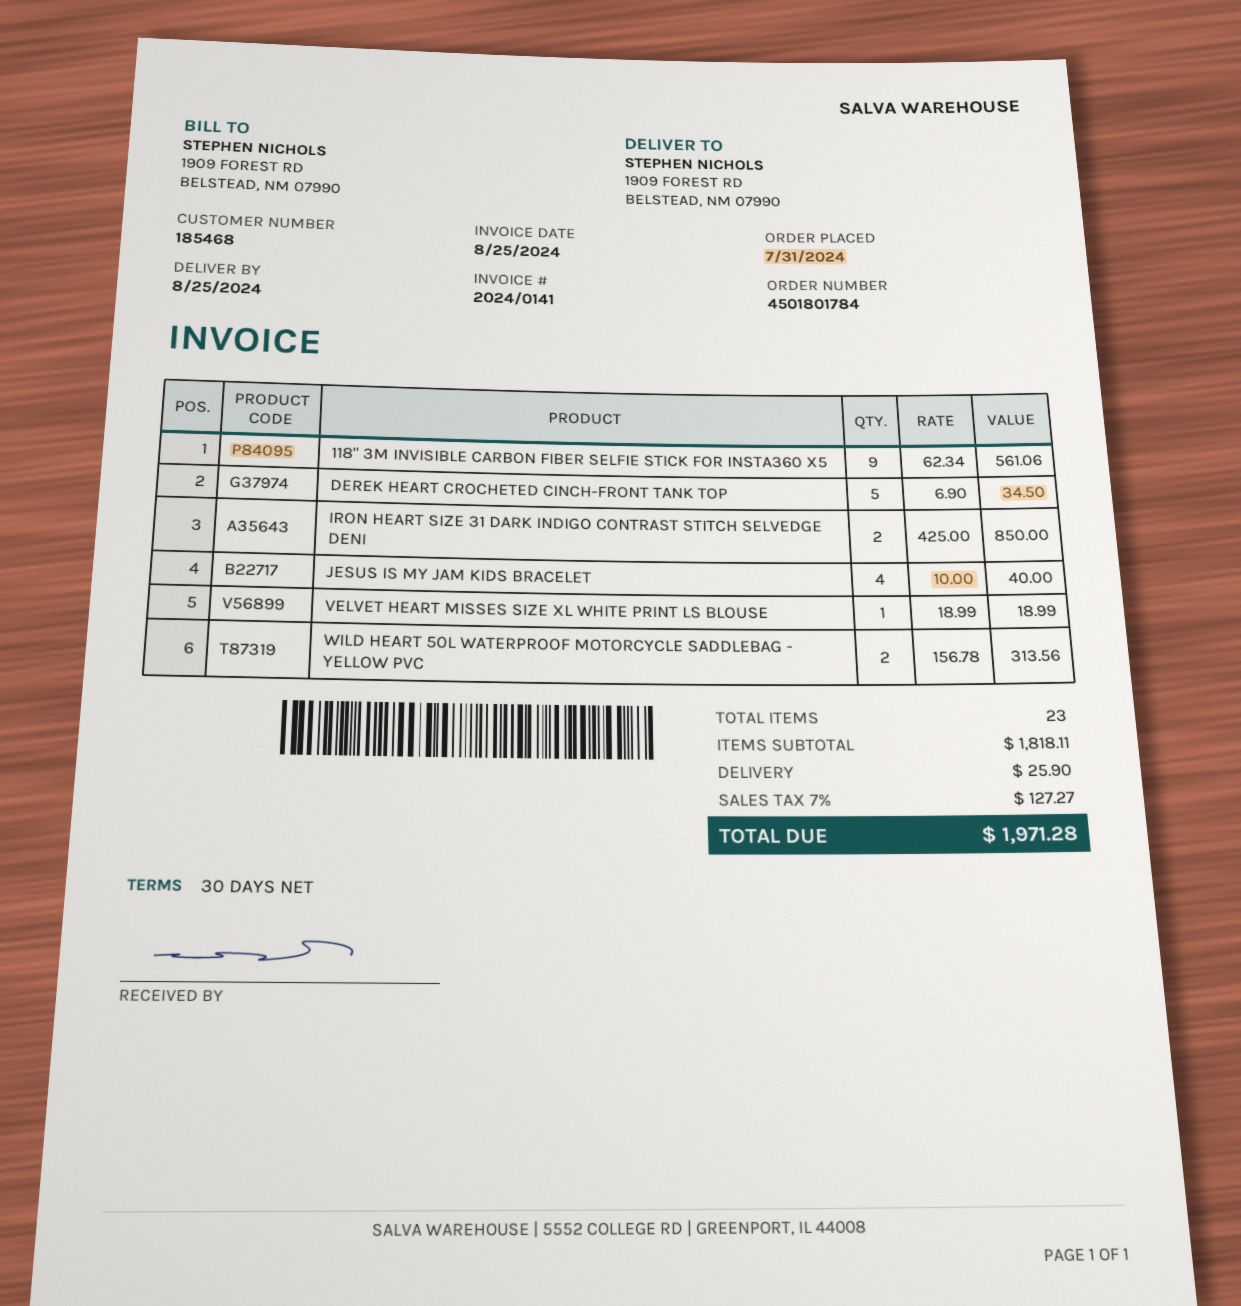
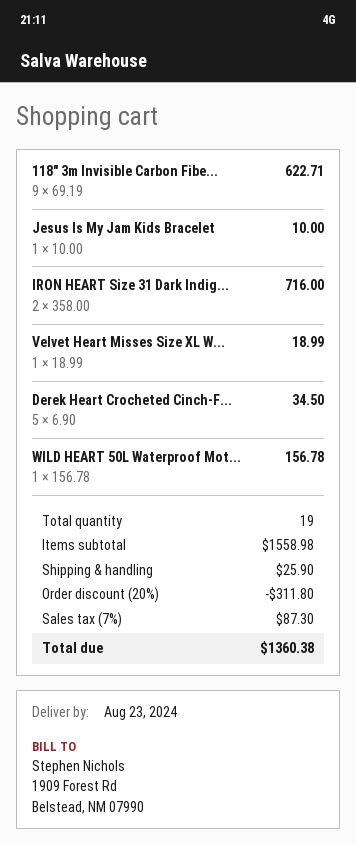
delivery date: 2024-08-25 -> 2024-08-23
118" 3M INVISIBLE CARBON FIBER SELFIE STICK FOR INSTA360 X5: 9 x 62.34 = 561.06 -> 9 x 69.19 = 622.71
IRON HEART SIZE 31 DARK INDIGO CONTRAST STITCH SELVEDGE DENI: 2 x 425.00 = 850.00 -> 2 x 358.00 = 716.00
JESUS IS MY JAM KIDS BRACELET: 4 x 10.00 = 40.00 -> 1 x 10.00 = 10.00
WILD HEART 50L WATERPROOF MOTORCYCLE SADDLEBAG - YELLOW PVC: 2 x 156.78 = 313.56 -> 1 x 156.78 = 156.78
total quantity: 23 -> 19
subtotal: 1818.11 -> 1558.98
discount: none -> 20% = 311.80
tax: 7% = 127.27 -> 7% = 87.30
total: 1971.28 -> 1360.38

